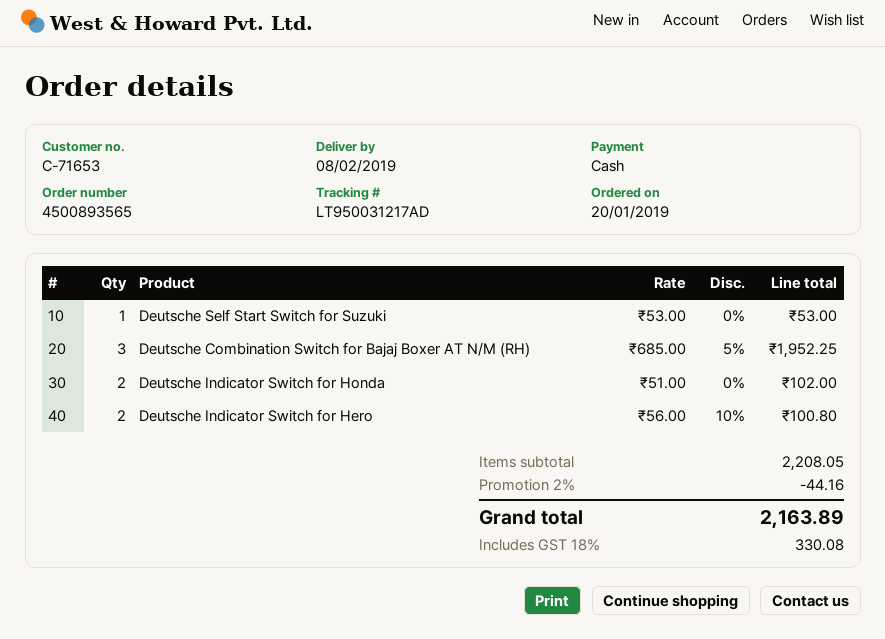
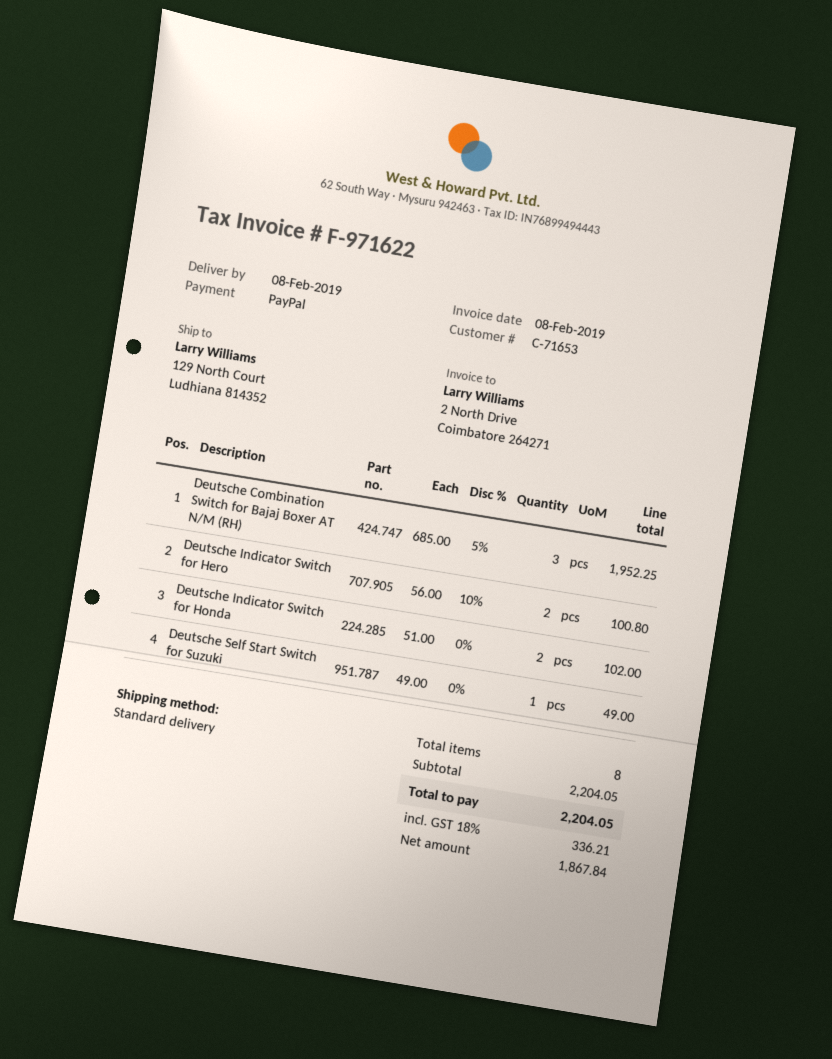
payment method: cash -> PayPal
Deutsche Self Start Switch for Suzuki: 1 x 53.00 = 53.00 -> 1 x 49.00 = 49.00
subtotal: 2208.05 -> 2204.05
discount: 2% = 44.16 -> none
tax: 18% = 330.08 -> 18% = 336.21
total: 2163.89 -> 2204.05

